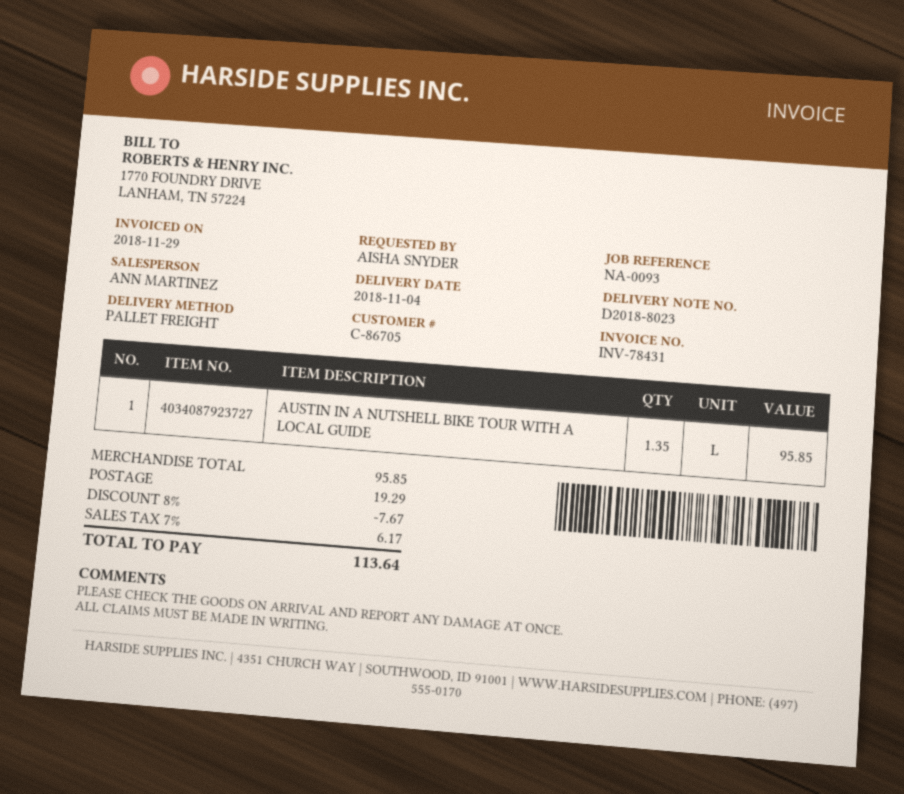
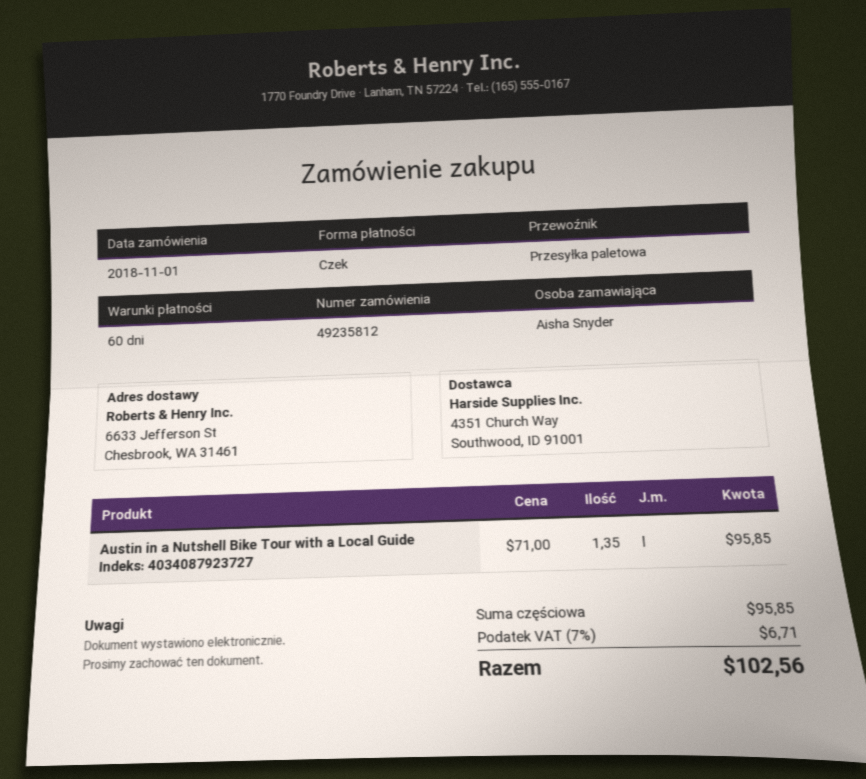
discount: 8% = 7.67 -> none
shipping: 19.29 -> none
tax: 7% = 6.17 -> 7% = 6.71
total: 113.64 -> 102.56

